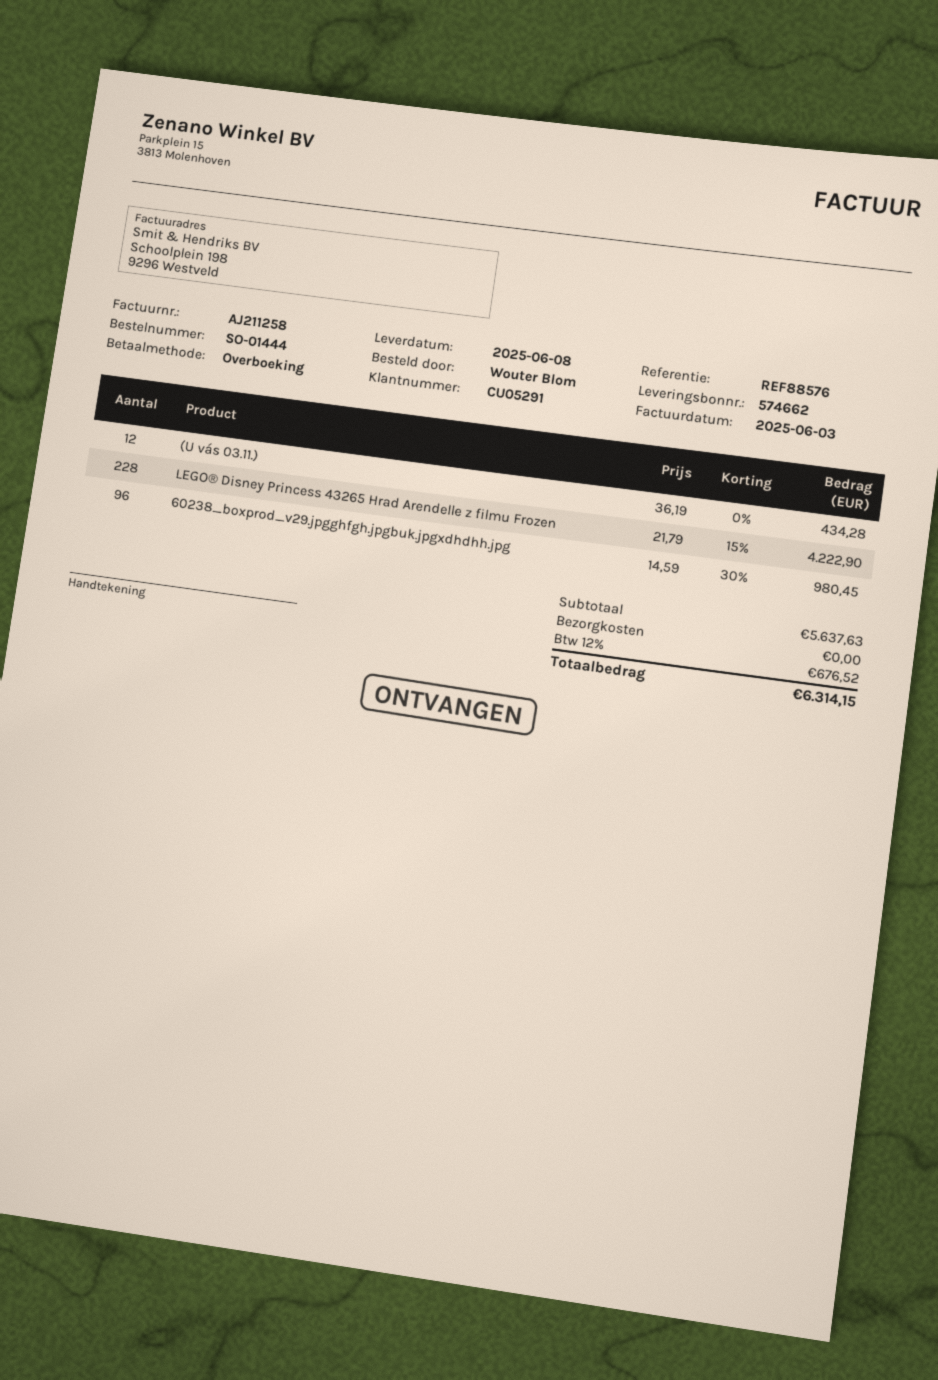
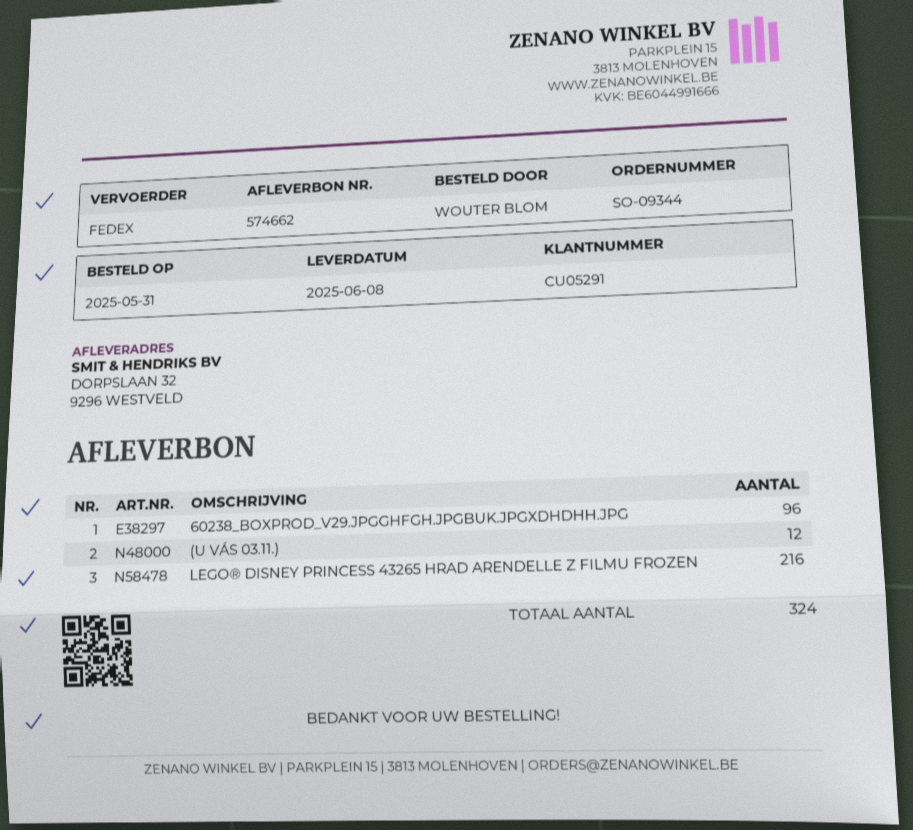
order number: SO-01444 -> SO-09344
LEGO® Disney Princess 43265 Hrad Arendelle z filmu Frozen: 228 -> 216

